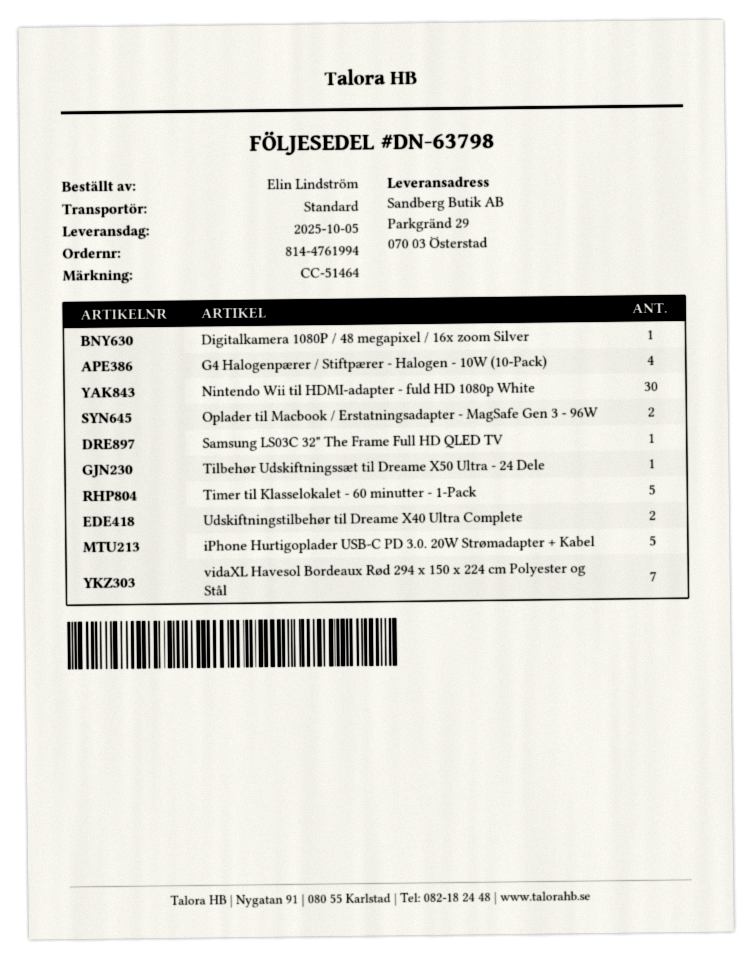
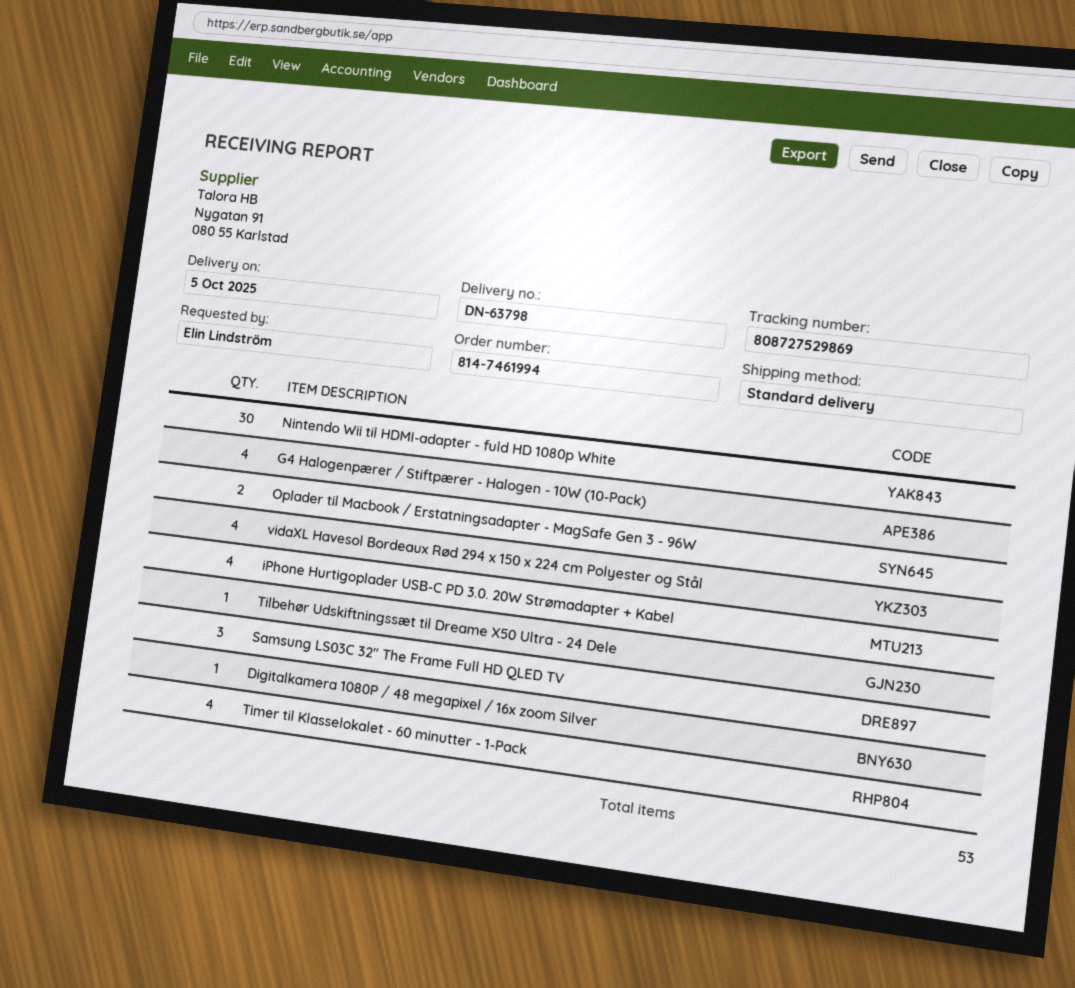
order number: 814-4761994 -> 814-7461994
Samsung LS03C 32" The Frame Full HD QLED TV: 1 -> 3
Timer til Klasselokalet - 60 minutter - 1-Pack: 5 -> 4
Udskiftningstilbehør til Dreame X40 Ultra Complete: 2 -> none
iPhone Hurtigoplader USB-C PD 3.0. 20W Strømadapter + Kabel: 5 -> 4
vidaXL Havesol Bordeaux Rød 294 x 150 x 224 cm Polyester og Stål: 7 -> 4

